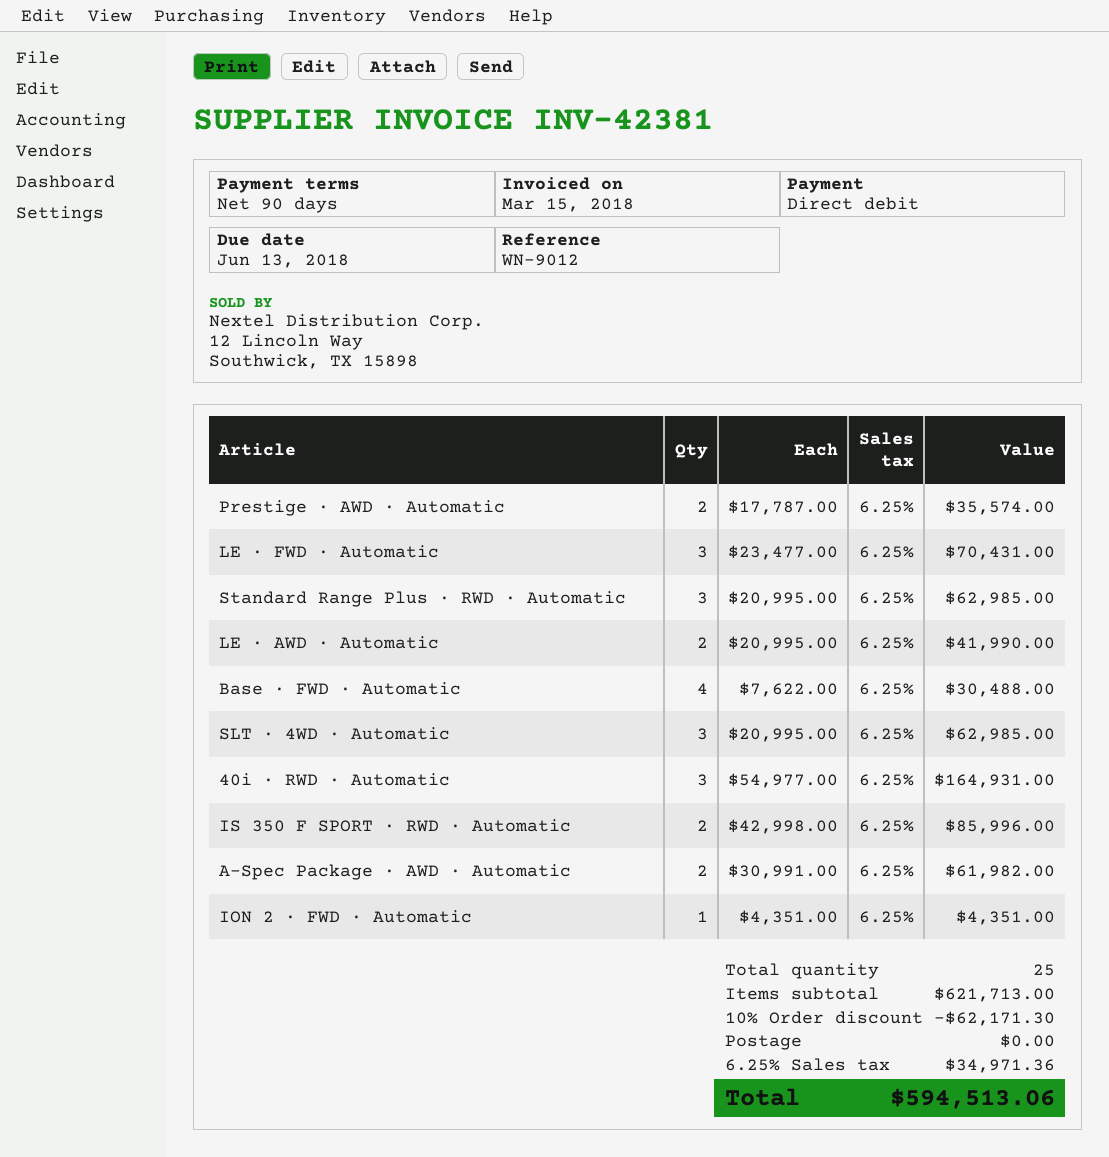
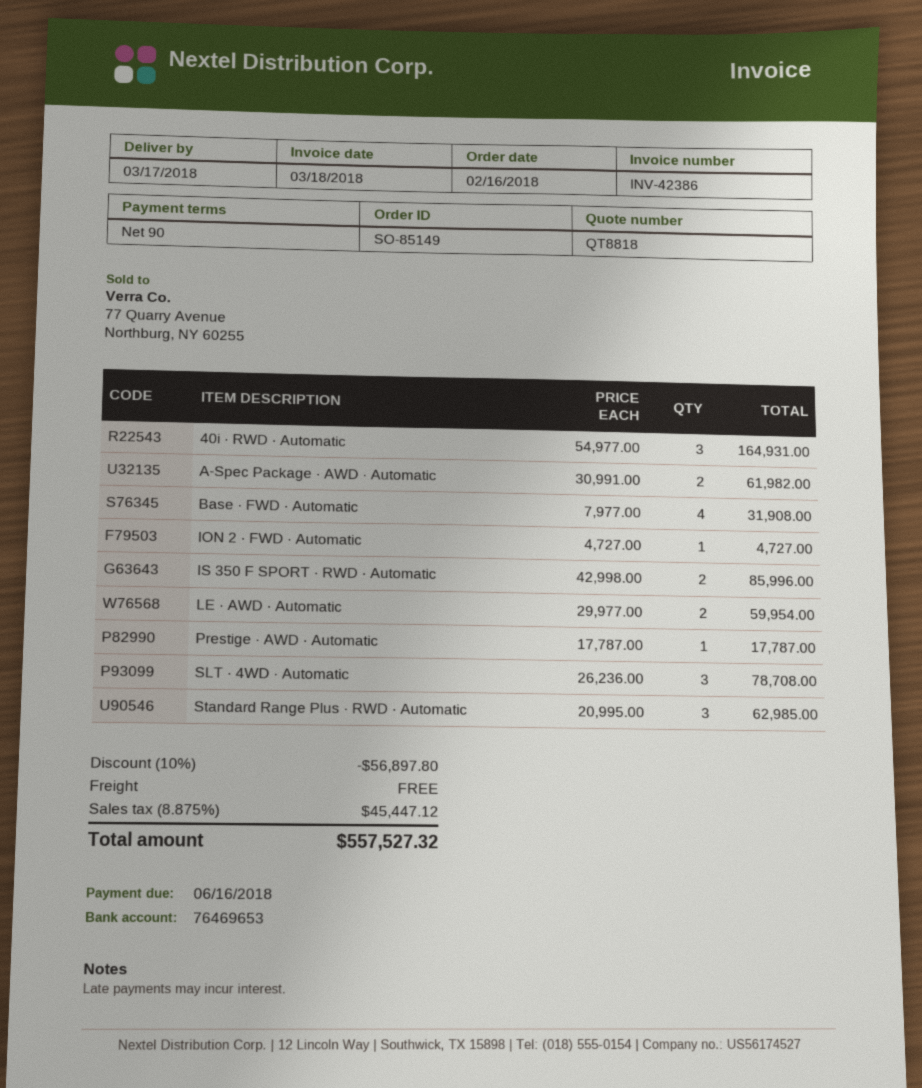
invoice number: INV-42381 -> INV-42386
invoice date: 2018-03-15 -> 2018-03-18
due date: 2018-06-13 -> 2018-06-16
Prestige · AWD · Automatic: 2 x 17787.00 = 35574.00 -> 1 x 17787.00 = 17787.00
LE · FWD · Automatic: 3 x 23477.00 = 70431.00 -> none
LE · AWD · Automatic: 2 x 20995.00 = 41990.00 -> 2 x 29977.00 = 59954.00
Base · FWD · Automatic: 4 x 7622.00 = 30488.00 -> 4 x 7977.00 = 31908.00
SLT · 4WD · Automatic: 3 x 20995.00 = 62985.00 -> 3 x 26236.00 = 78708.00
ION 2 · FWD · Automatic: 1 x 4351.00 = 4351.00 -> 1 x 4727.00 = 4727.00
discount: 10% = 62171.30 -> 10% = 56897.80
tax: 6.25% = 34971.36 -> 8.875% = 45447.12
total: 594513.06 -> 557527.32

